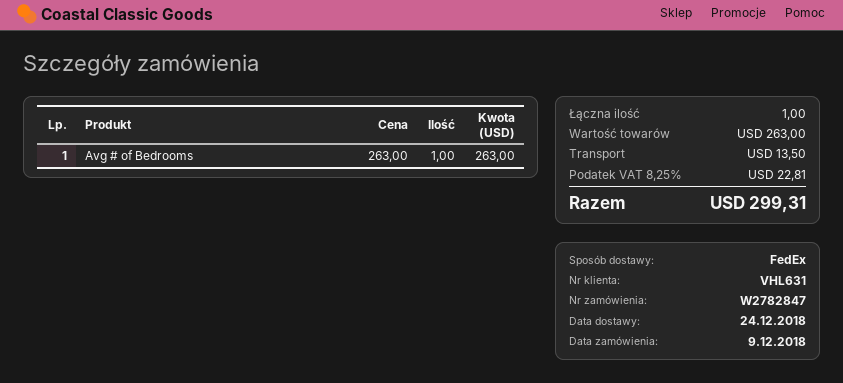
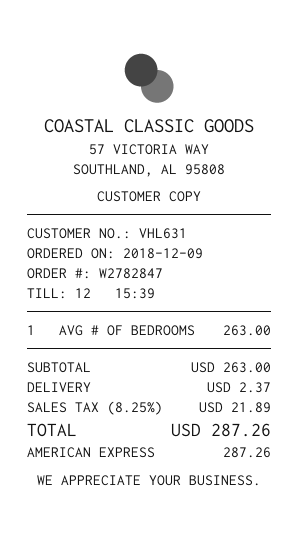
shipping: 13.50 -> 2.37
tax: 8.25% = 22.81 -> 8.25% = 21.89
total: 299.31 -> 287.26

